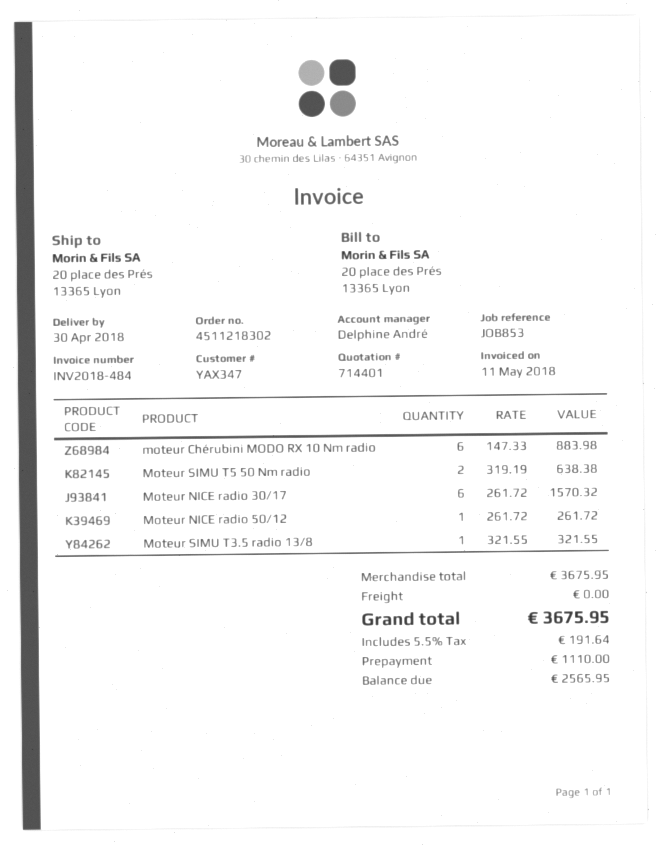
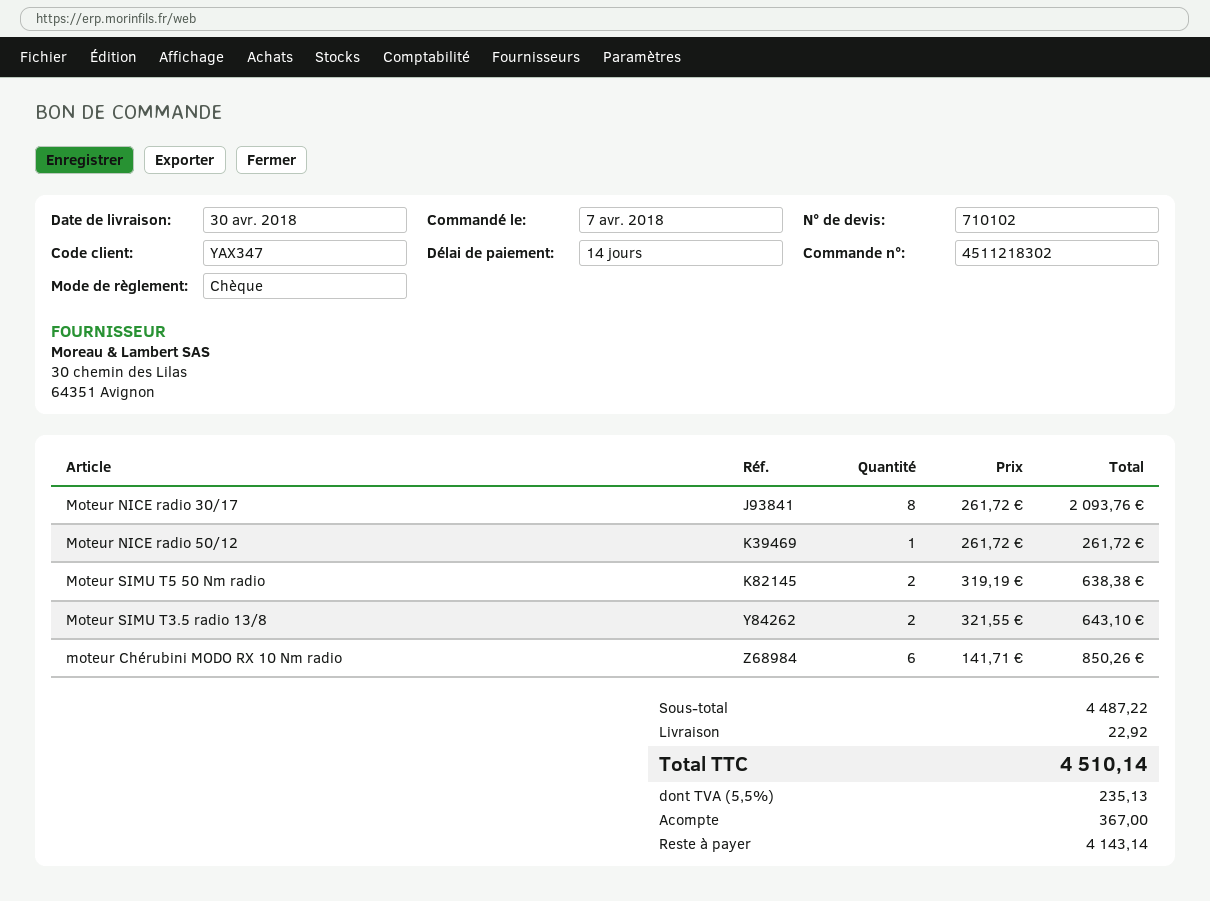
quote number: 714401 -> 710102
moteur Chérubini MODO RX 10 Nm radio: 6 x 147.33 = 883.98 -> 6 x 141.71 = 850.26
Moteur NICE radio 30/17: 6 x 261.72 = 1570.32 -> 8 x 261.72 = 2093.76
Moteur SIMU T3.5 radio 13/8: 1 x 321.55 = 321.55 -> 2 x 321.55 = 643.10
subtotal: 3675.95 -> 4487.22
shipping: 0.00 -> 22.92
tax: 5.5% = 191.64 -> 5.5% = 235.13
total: 3675.95 -> 4510.14
deposit: 1110.00 -> 367.00
balance: 2565.95 -> 4143.14

